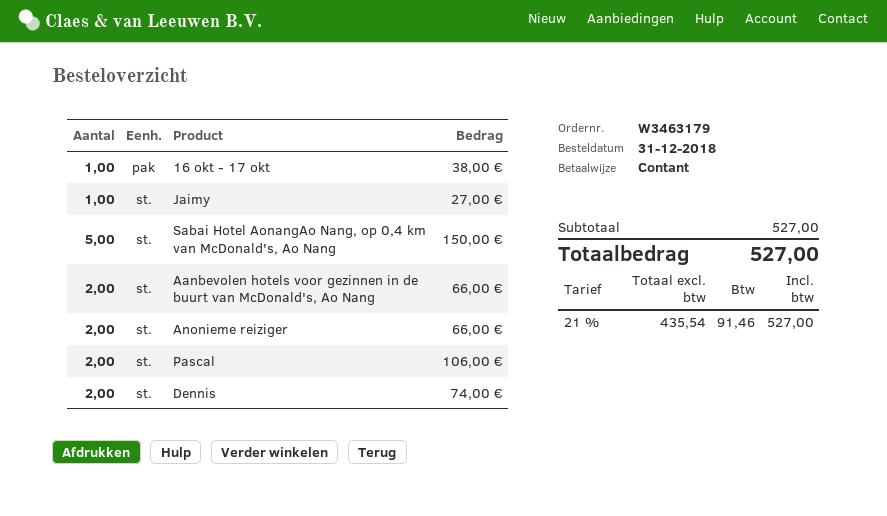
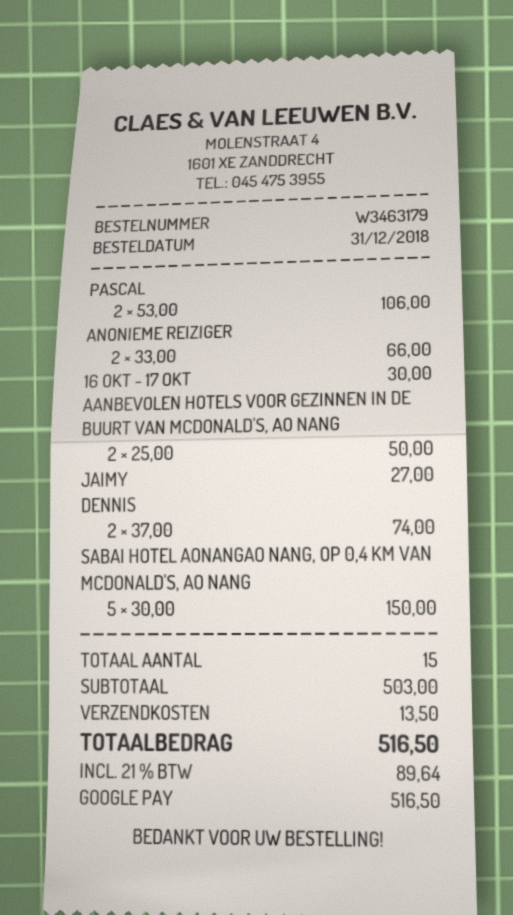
payment method: cash -> Google Pay
16 okt - 17 okt: 1 for 38.00 -> 1 for 30.00
Aanbevolen hotels voor gezinnen in de buurt van McDonald's, Ao Nang: 2 for 66.00 -> 2 for 50.00
subtotal: 527.00 -> 503.00
shipping: none -> 13.50
tax: 21% = 91.46 -> 21% = 89.64
total: 527.00 -> 516.50

